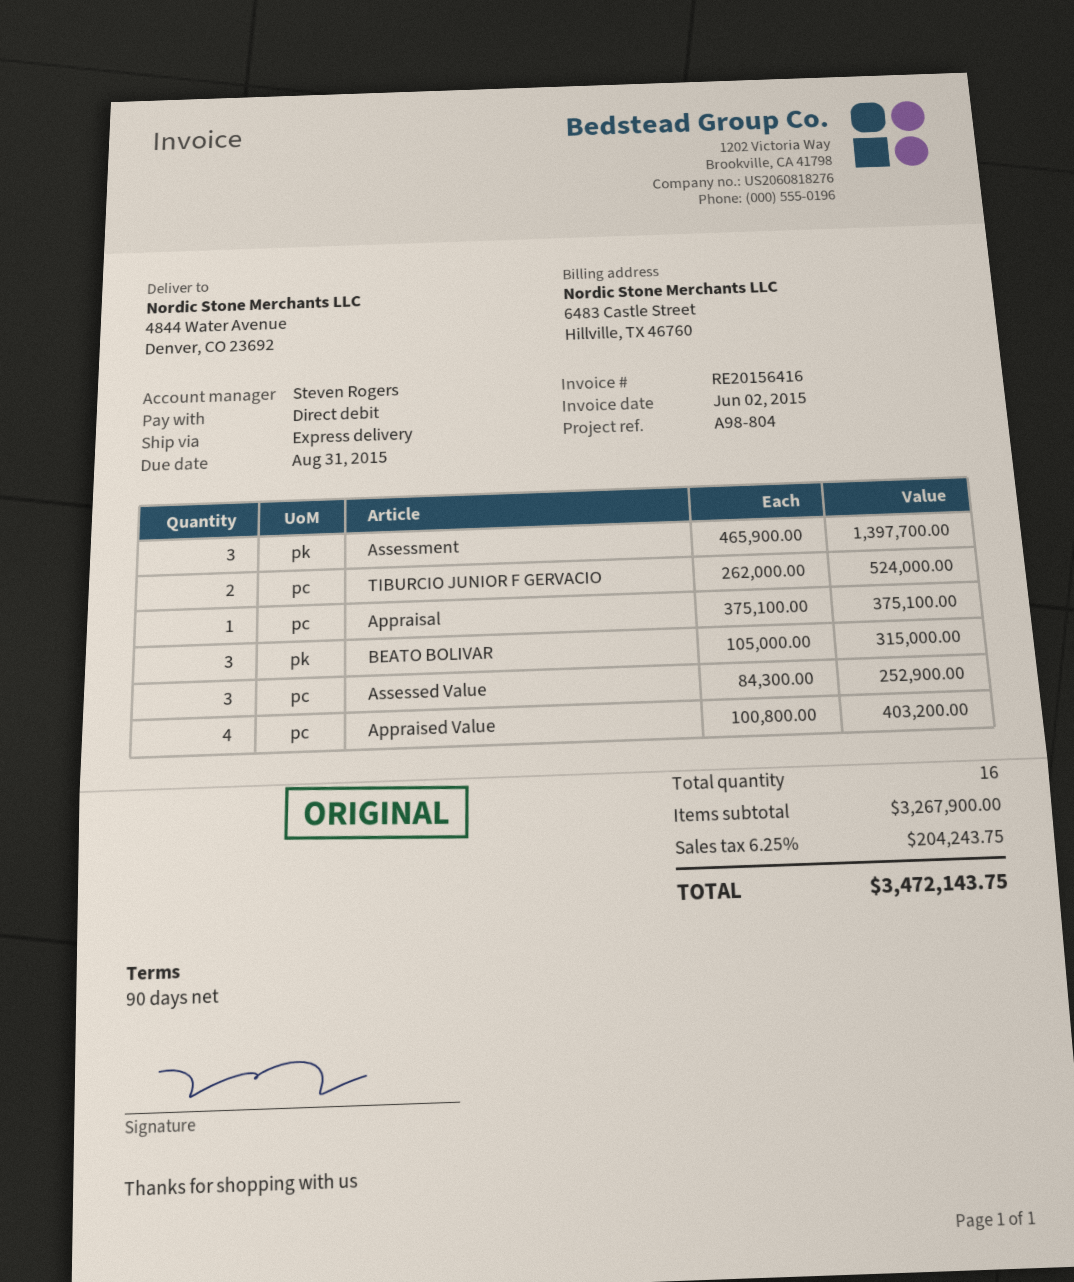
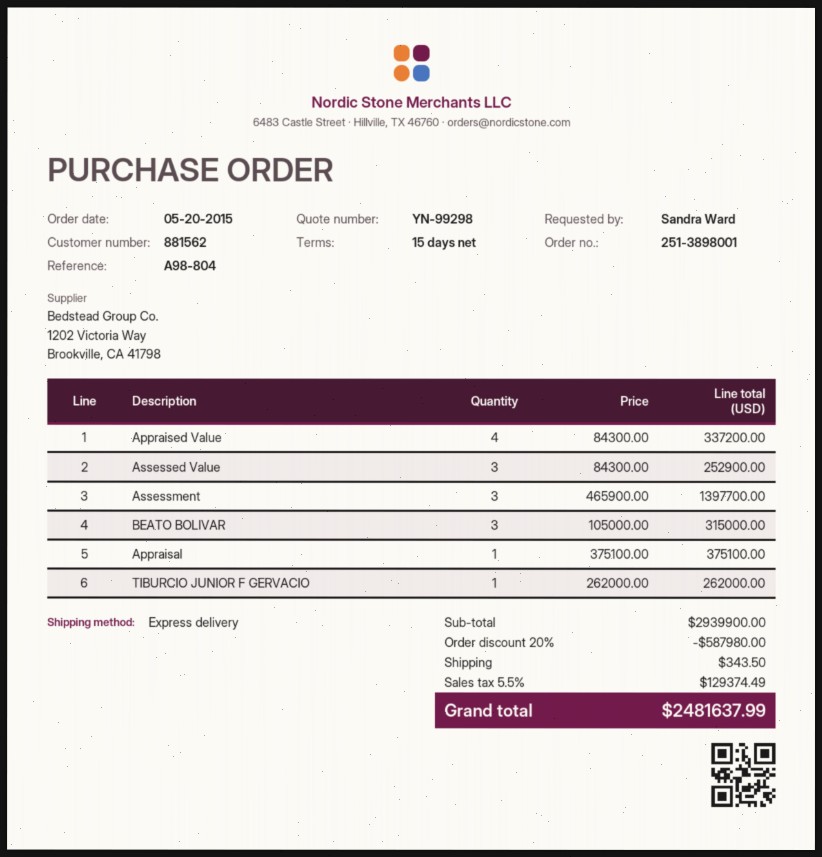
payment terms: 90 days -> 15 days
TIBURCIO JUNIOR F GERVACIO: 2 x 262000.00 = 524000.00 -> 1 x 262000.00 = 262000.00
Appraised Value: 4 x 100800.00 = 403200.00 -> 4 x 84300.00 = 337200.00
subtotal: 3267900.00 -> 2939900.00
discount: none -> 20% = 587980.00
shipping: none -> 343.50
tax: 6.25% = 204243.75 -> 5.5% = 129374.49
total: 3472143.75 -> 2481637.99

